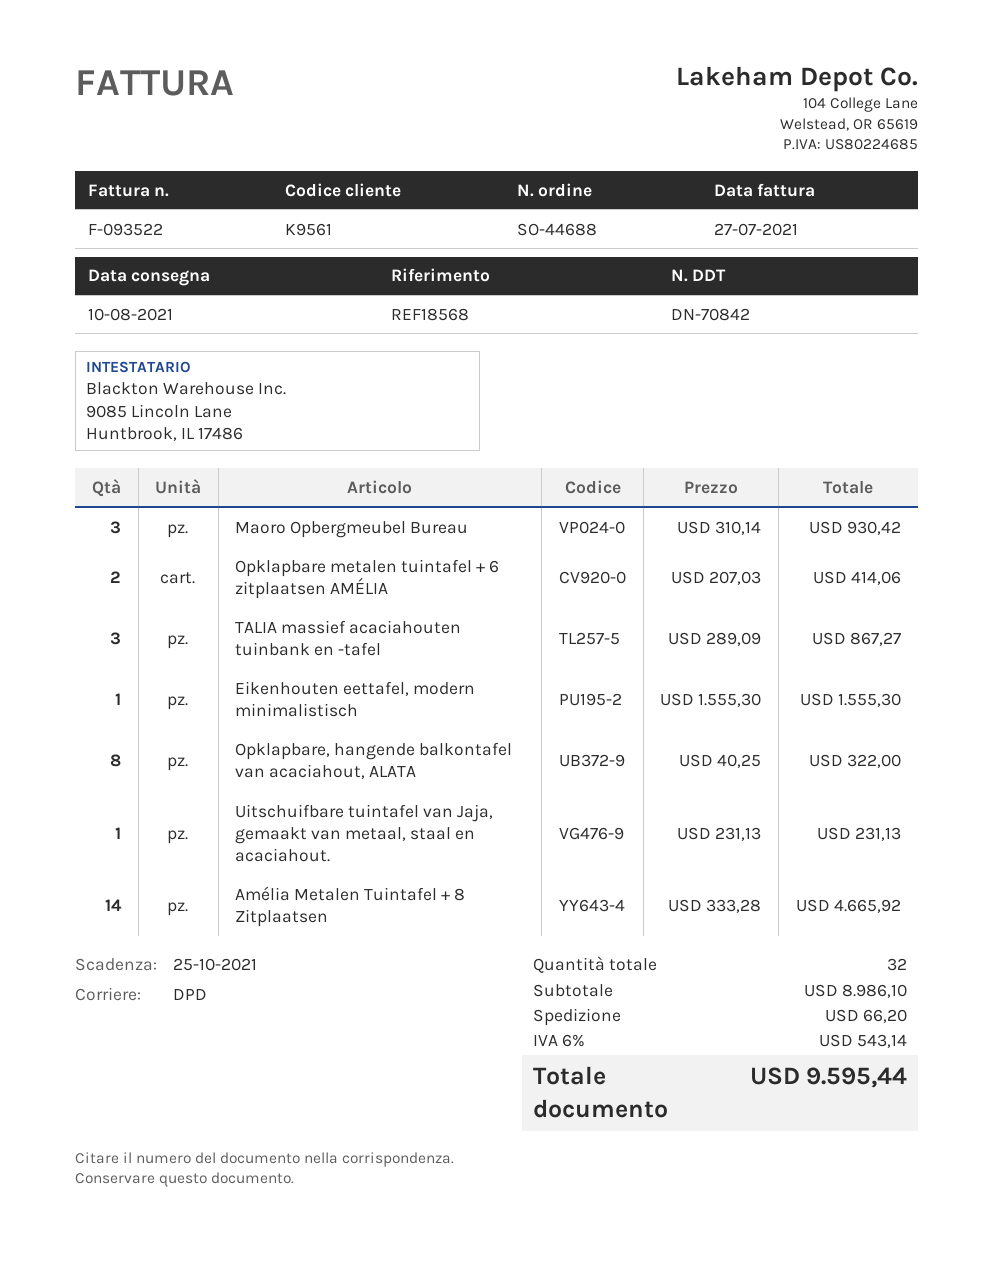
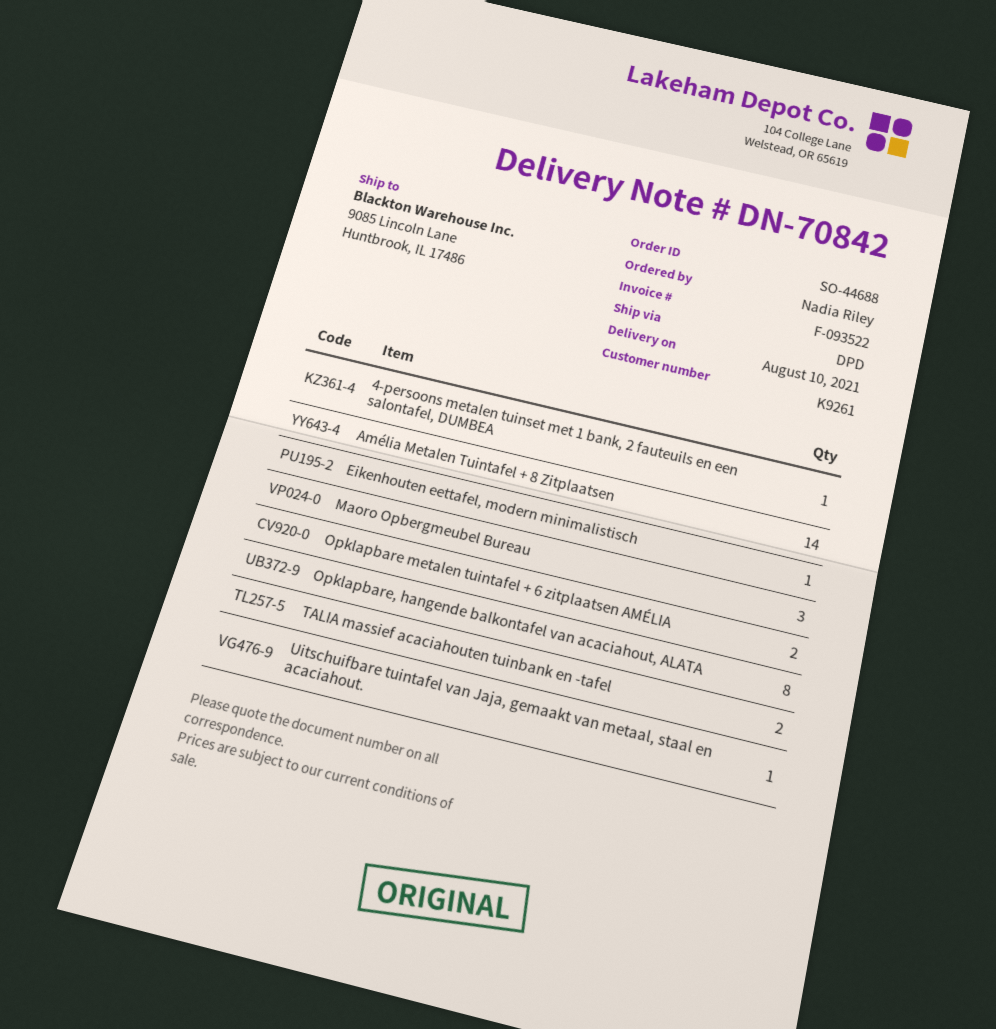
customer number: K9561 -> K9261
TALIA massief acaciahouten tuinbank en -tafel: 3 -> 2
4-persoons metalen tuinset met 1 bank, 2 fauteuils en een salontafel, DUMBEA: none -> 1

